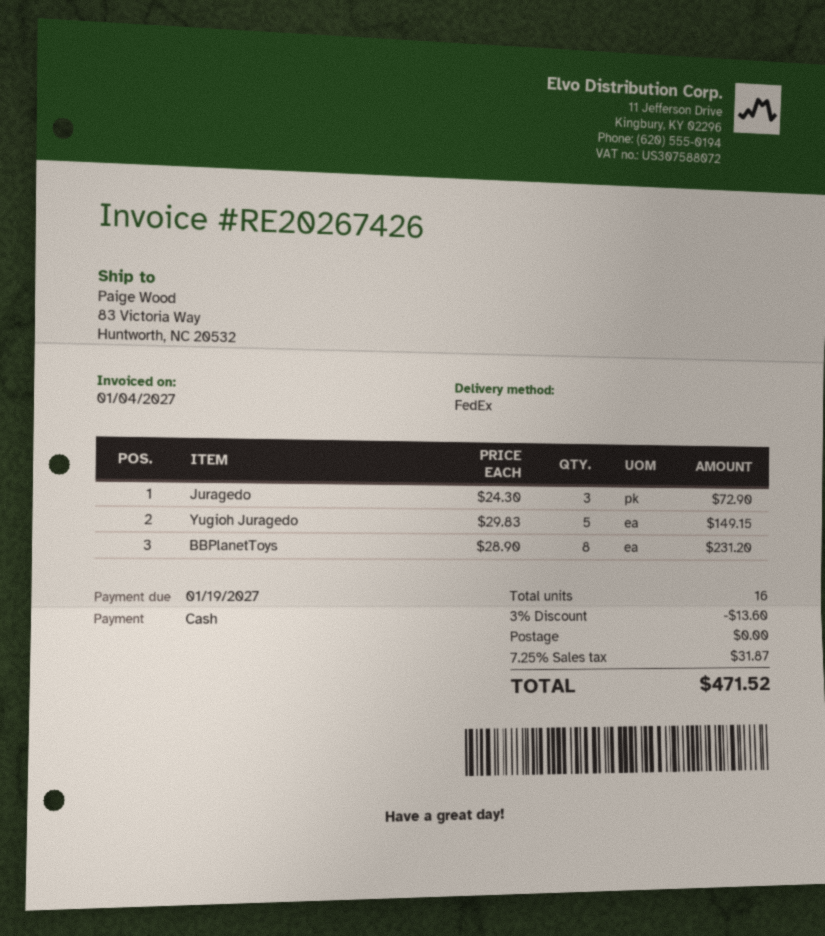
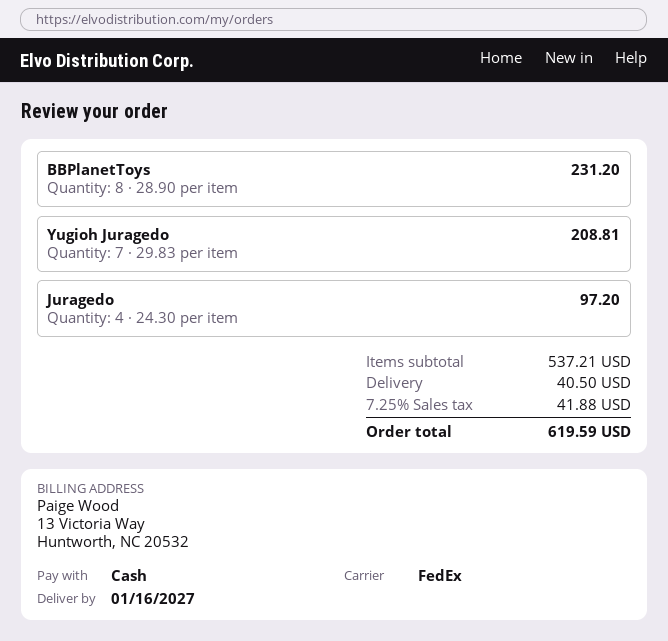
Juragedo: 3 x 24.30 = 72.90 -> 4 x 24.30 = 97.20
Yugioh Juragedo: 5 x 29.83 = 149.15 -> 7 x 29.83 = 208.81
discount: 3% = 13.60 -> none
shipping: 0.00 -> 40.50
tax: 7.25% = 31.87 -> 7.25% = 41.88
total: 471.52 -> 619.59

